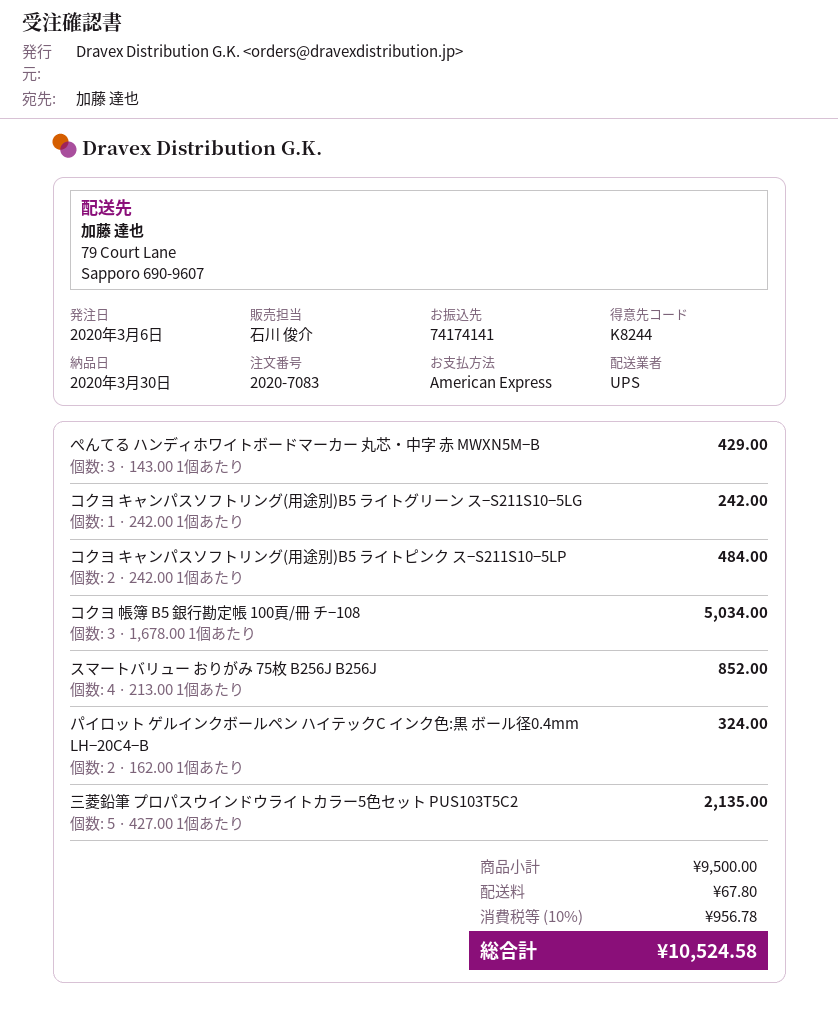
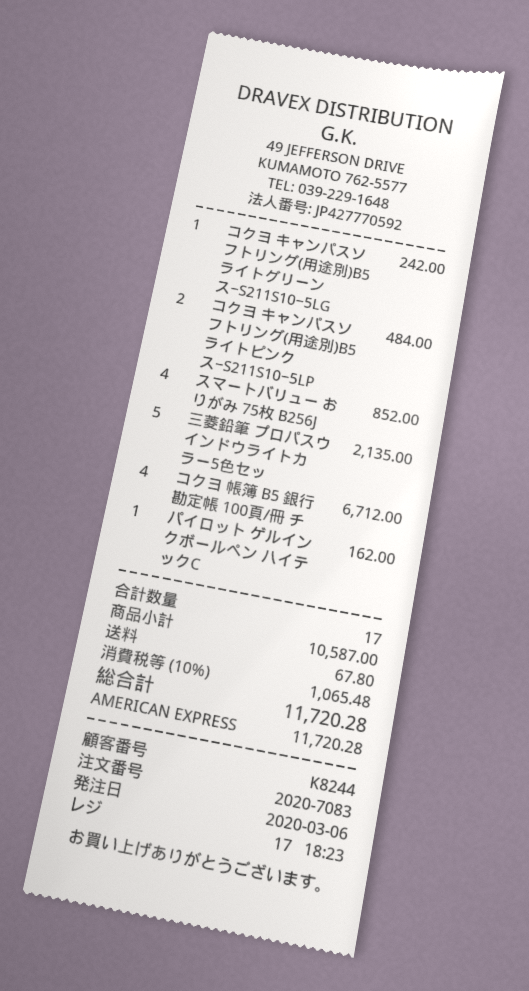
ぺんてる ハンディホワイトボードマーカー 丸芯・中字 赤 MWXN5M−B: 3 for 429.00 -> none
コクヨ 帳簿 B5 銀行勘定帳 100頁/冊 チ−108: 3 for 5034.00 -> 4 for 6712.00
パイロット ゲルインクボールペン ハイテックC インク色:黒 ボール径0.4mm LH−20C4−B: 2 for 324.00 -> 1 for 162.00
subtotal: 9500.00 -> 10587.00
tax: 10% = 956.78 -> 10% = 1065.48
total: 10524.58 -> 11720.28

